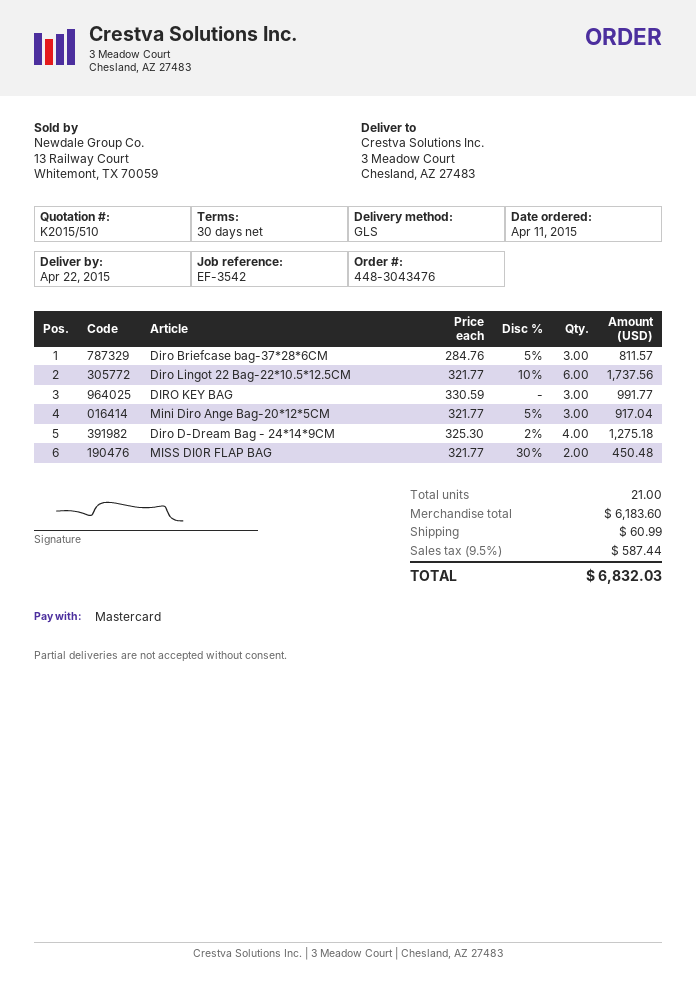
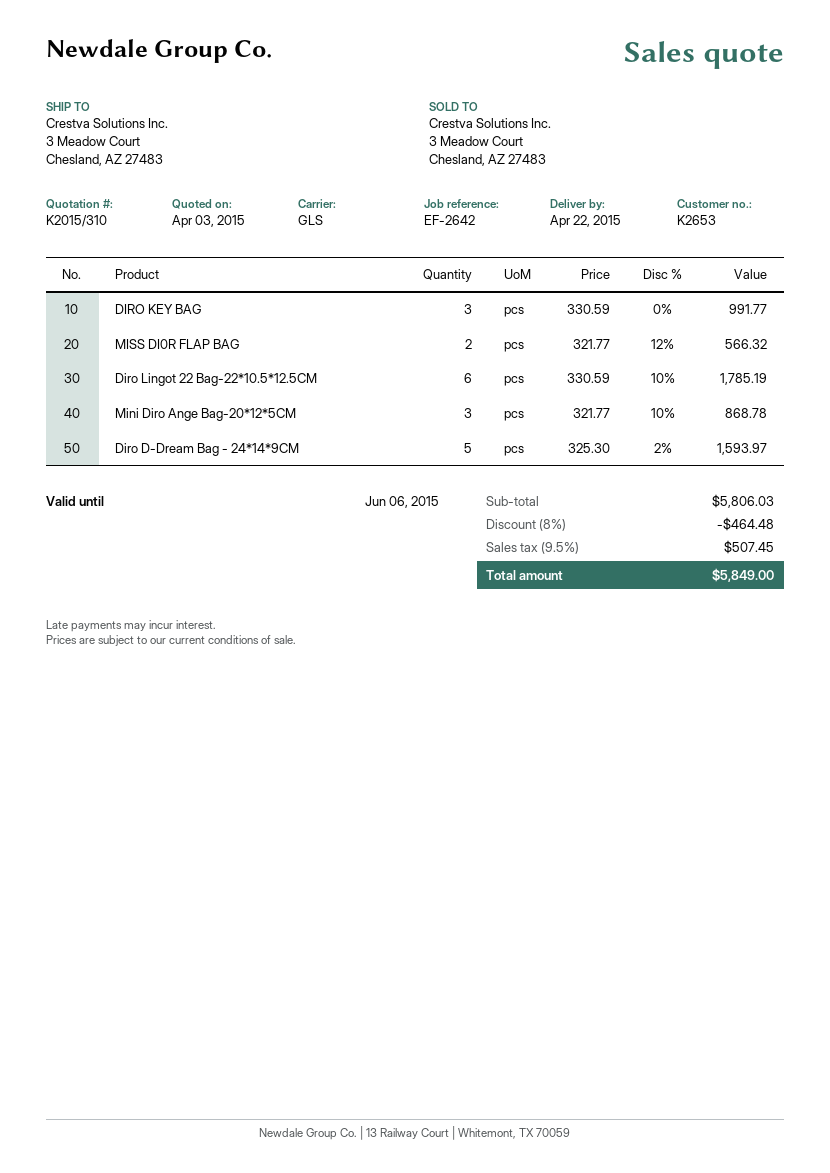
quote number: K2015/510 -> K2015/310
reference: EF-3542 -> EF-2642
Diro Briefcase bag-37*28*6CM: 3 x 284.76 - 5% = 811.57 -> none
Diro Lingot 22 Bag-22*10.5*12.5CM: 6 x 321.77 - 10% = 1737.56 -> 6 x 330.59 - 10% = 1785.19
Mini Diro Ange Bag-20*12*5CM: 3 x 321.77 - 5% = 917.04 -> 3 x 321.77 - 10% = 868.78
Diro D-Dream Bag - 24*14*9CM: 4 x 325.30 - 2% = 1275.18 -> 5 x 325.30 - 2% = 1593.97
MISS DI0R FLAP BAG: 2 x 321.77 - 30% = 450.48 -> 2 x 321.77 - 12% = 566.32
subtotal: 6183.60 -> 5806.03
discount: none -> 8% = 464.48
shipping: 60.99 -> none
tax: 9.5% = 587.44 -> 9.5% = 507.45
total: 6832.03 -> 5849.00

